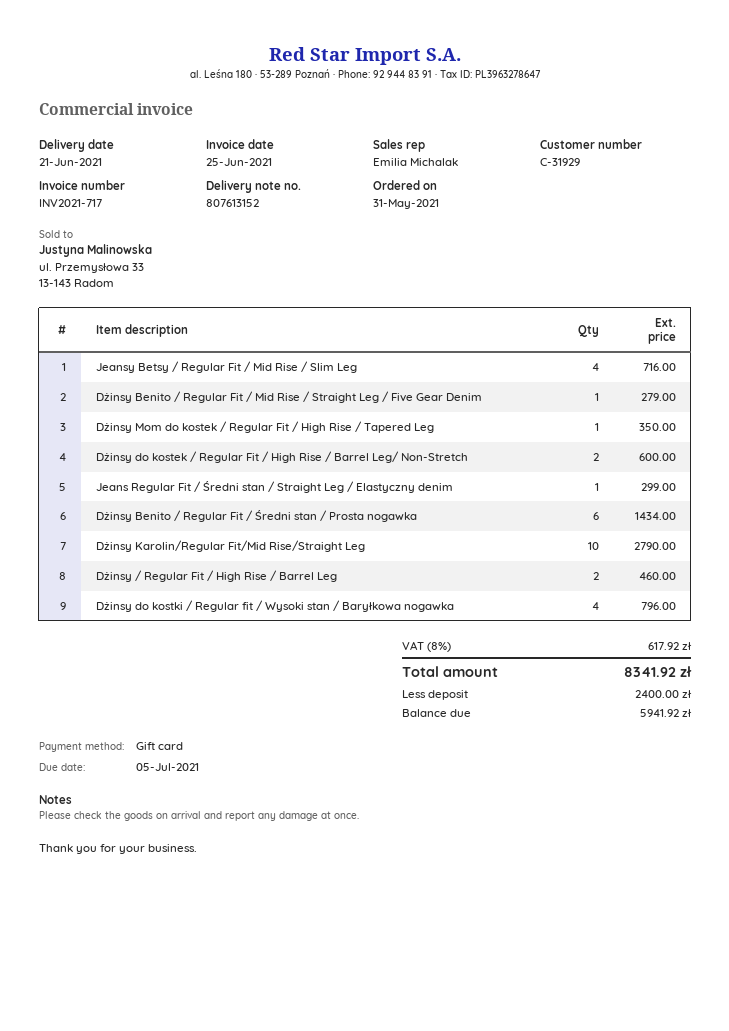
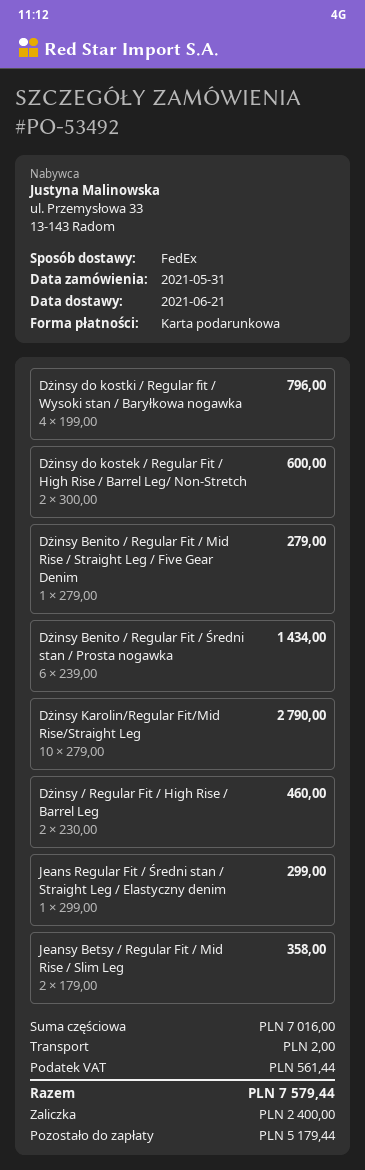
Jeansy Betsy / Regular Fit / Mid Rise / Slim Leg: 4 for 716.00 -> 2 for 358.00
Dżinsy Mom do kostek / Regular Fit / High Rise / Tapered Leg: 1 for 350.00 -> none
shipping: none -> 2.00
tax: 617.92 -> 561.44
total: 8341.92 -> 7579.44
balance: 5941.92 -> 5179.44

